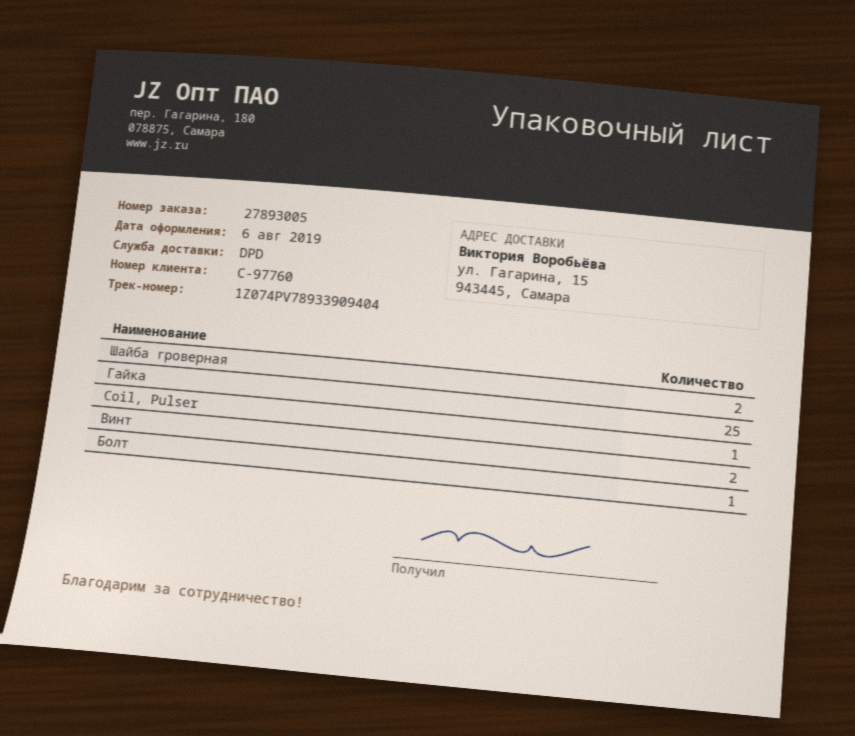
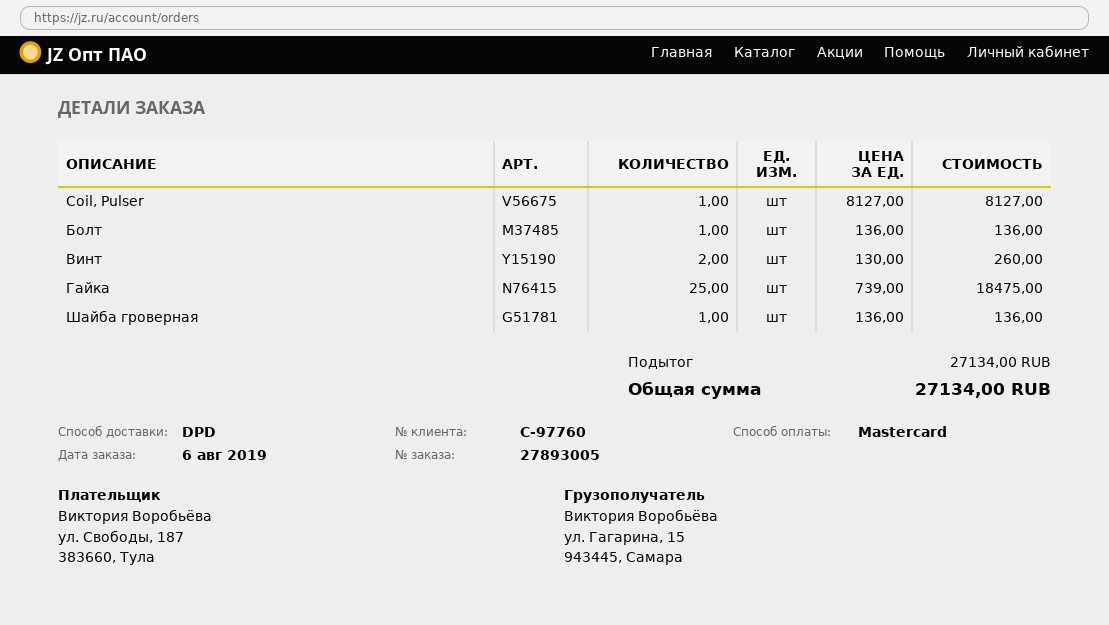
Шайба гроверная: 2 -> 1

